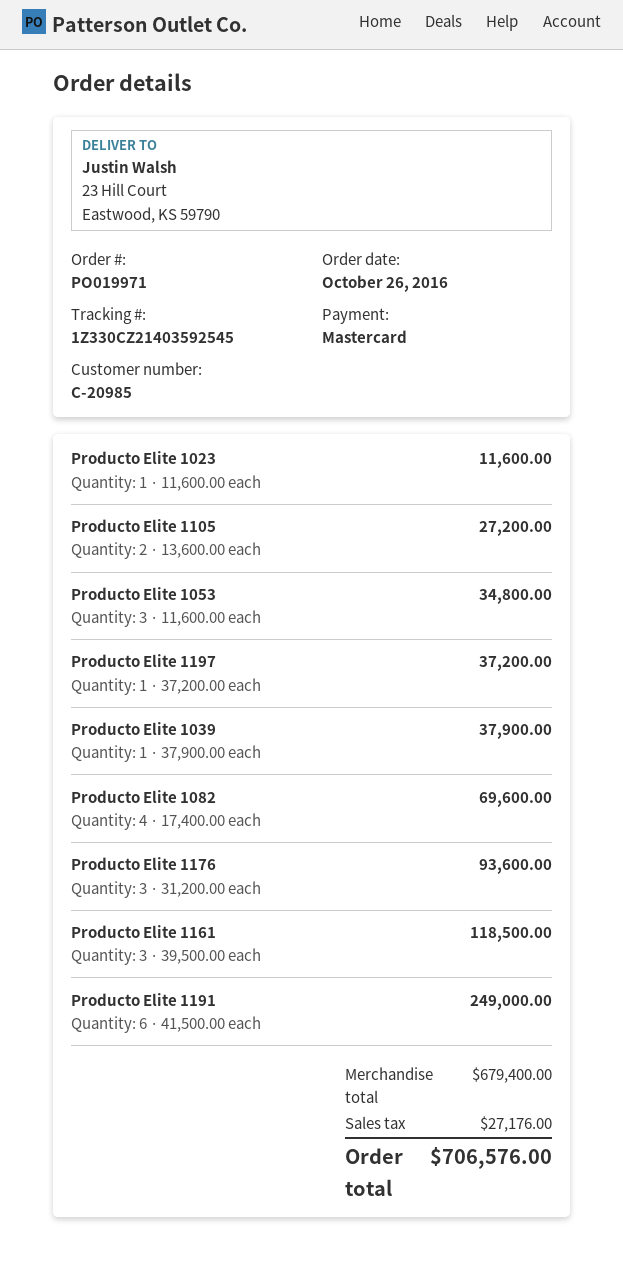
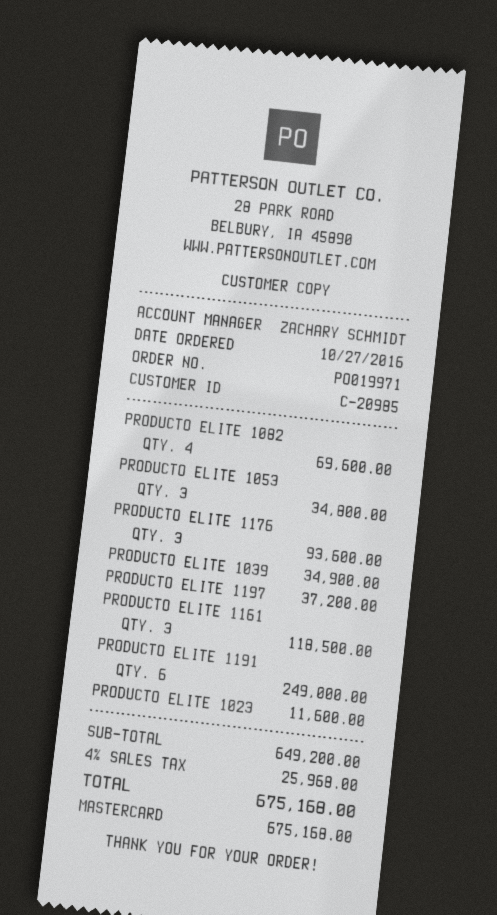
order date: 2016-10-26 -> 2016-10-27
Producto Elite 1105: 2 for 27200.00 -> none
Producto Elite 1039: 1 for 37900.00 -> 1 for 34900.00
subtotal: 679400.00 -> 649200.00
tax: 27176.00 -> 25968.00
total: 706576.00 -> 675168.00

